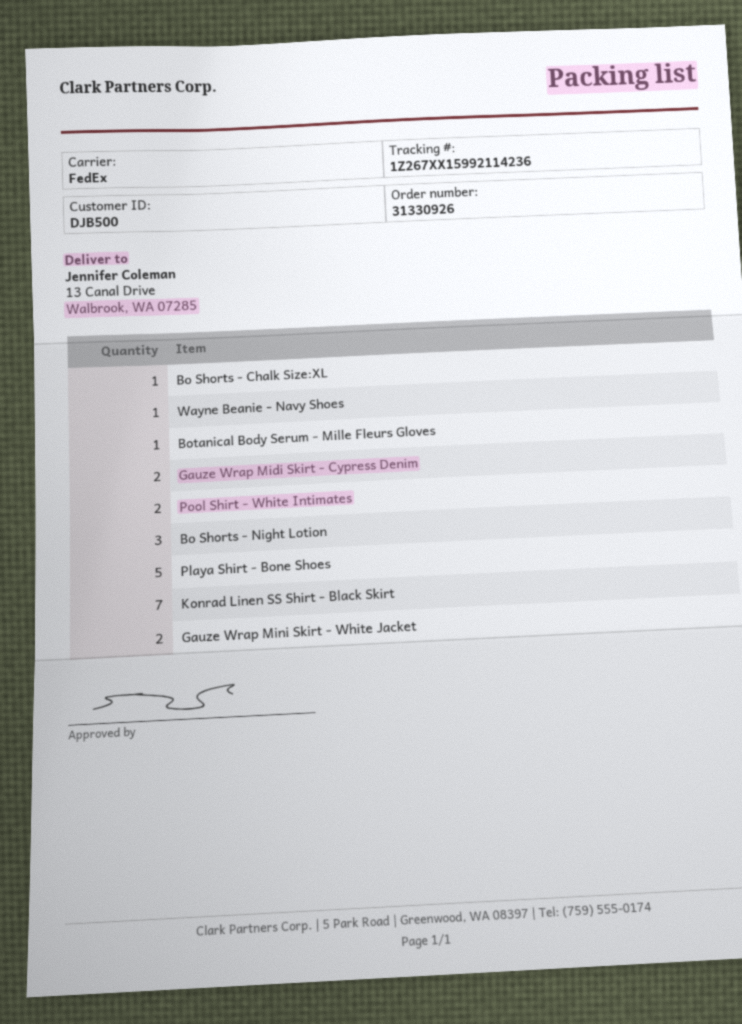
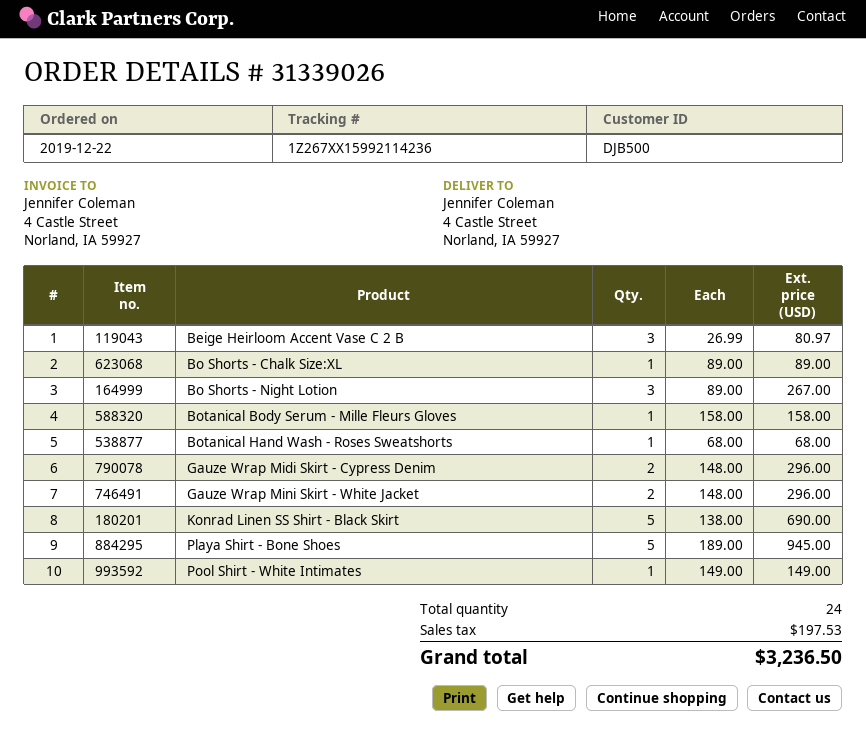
order number: 31330926 -> 31339026
ship to: 13 Canal Drive, Walbrook, WA 07285 -> 4 Castle Street, Norland, IA 59927
Wayne Beanie - Navy Shoes: 1 -> none
Pool Shirt - White Intimates: 2 -> 1
Konrad Linen SS Shirt - Black Skirt: 7 -> 5
Beige Heirloom Accent Vase C 2 B: none -> 3
Botanical Hand Wash - Roses Sweatshorts: none -> 1

